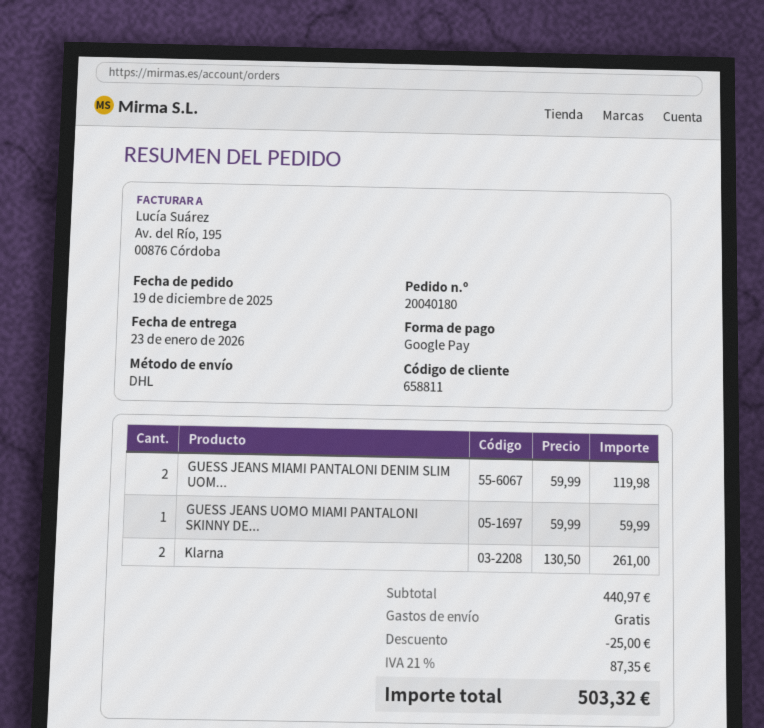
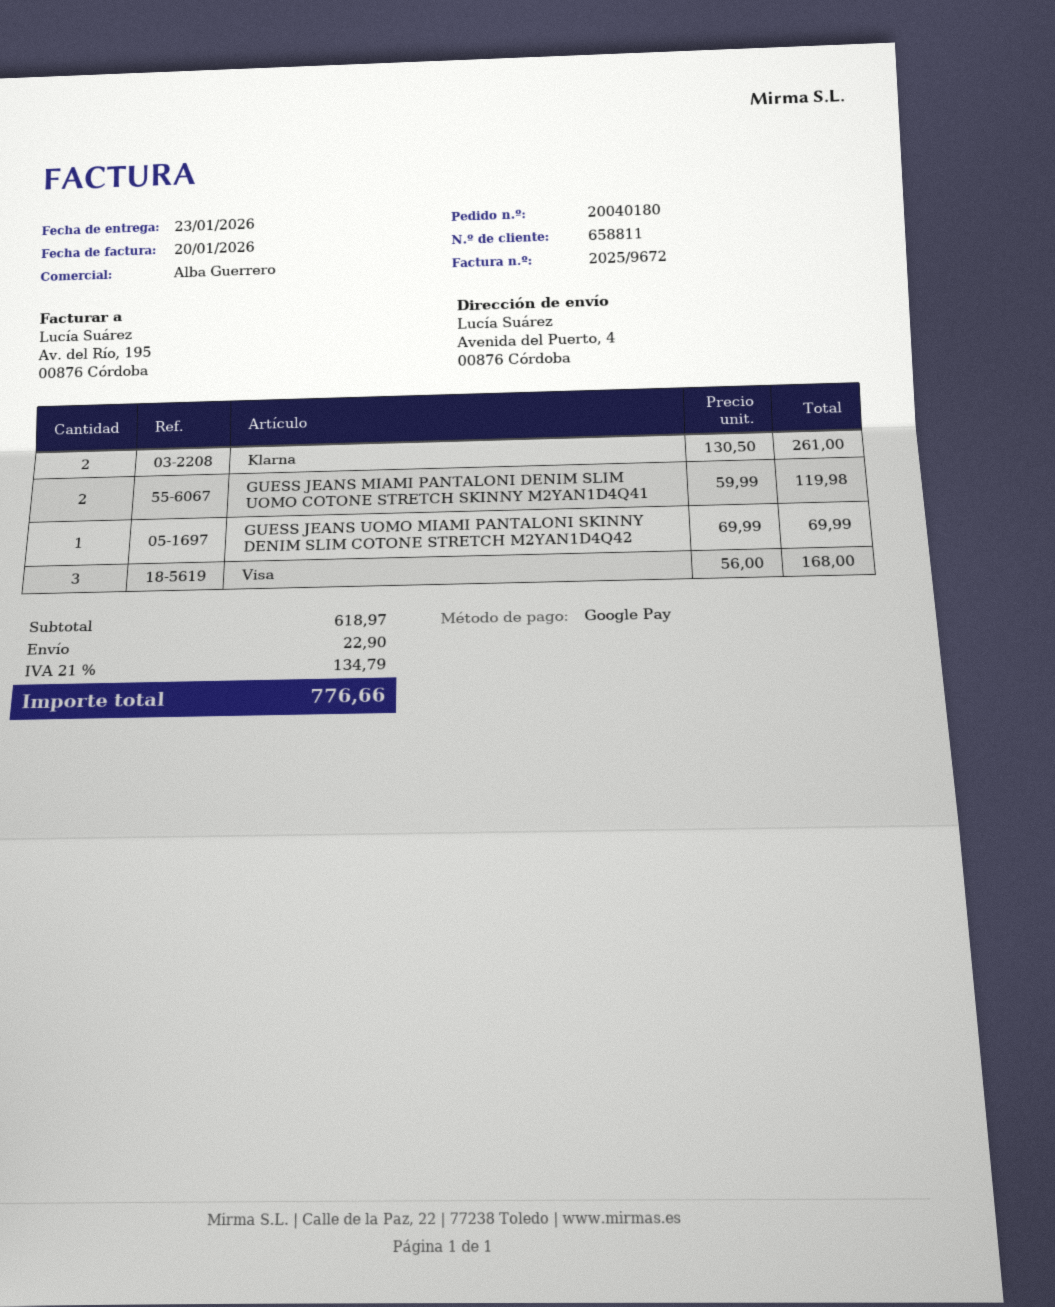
GUESS JEANS UOMO MIAMI PANTALONI SKINNY DE...: 1 x 59.99 = 59.99 -> 1 x 69.99 = 69.99
Visa: none -> 3 x 56.00 = 168.00
subtotal: 440.97 -> 618.97
discount: 25.00 -> none
shipping: 0.00 -> 22.90
tax: 21% = 87.35 -> 21% = 134.79
total: 503.32 -> 776.66

